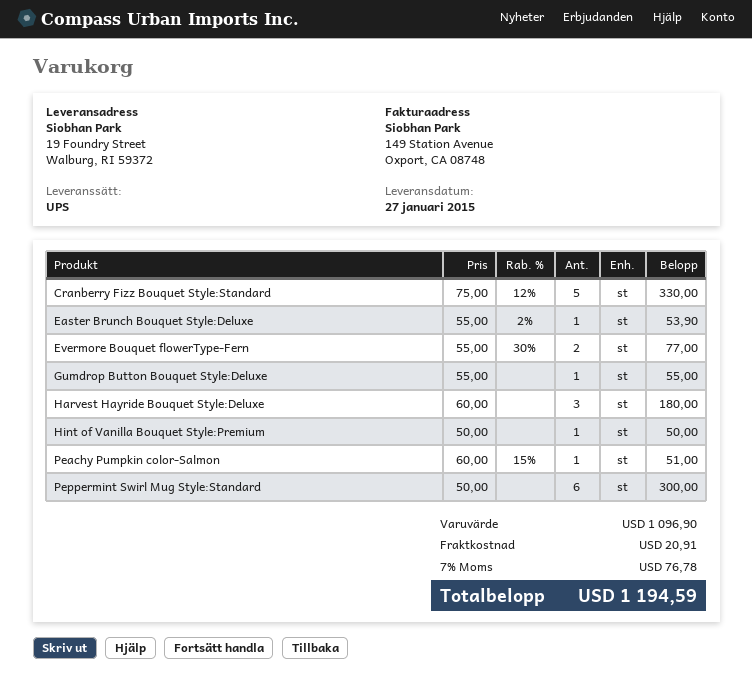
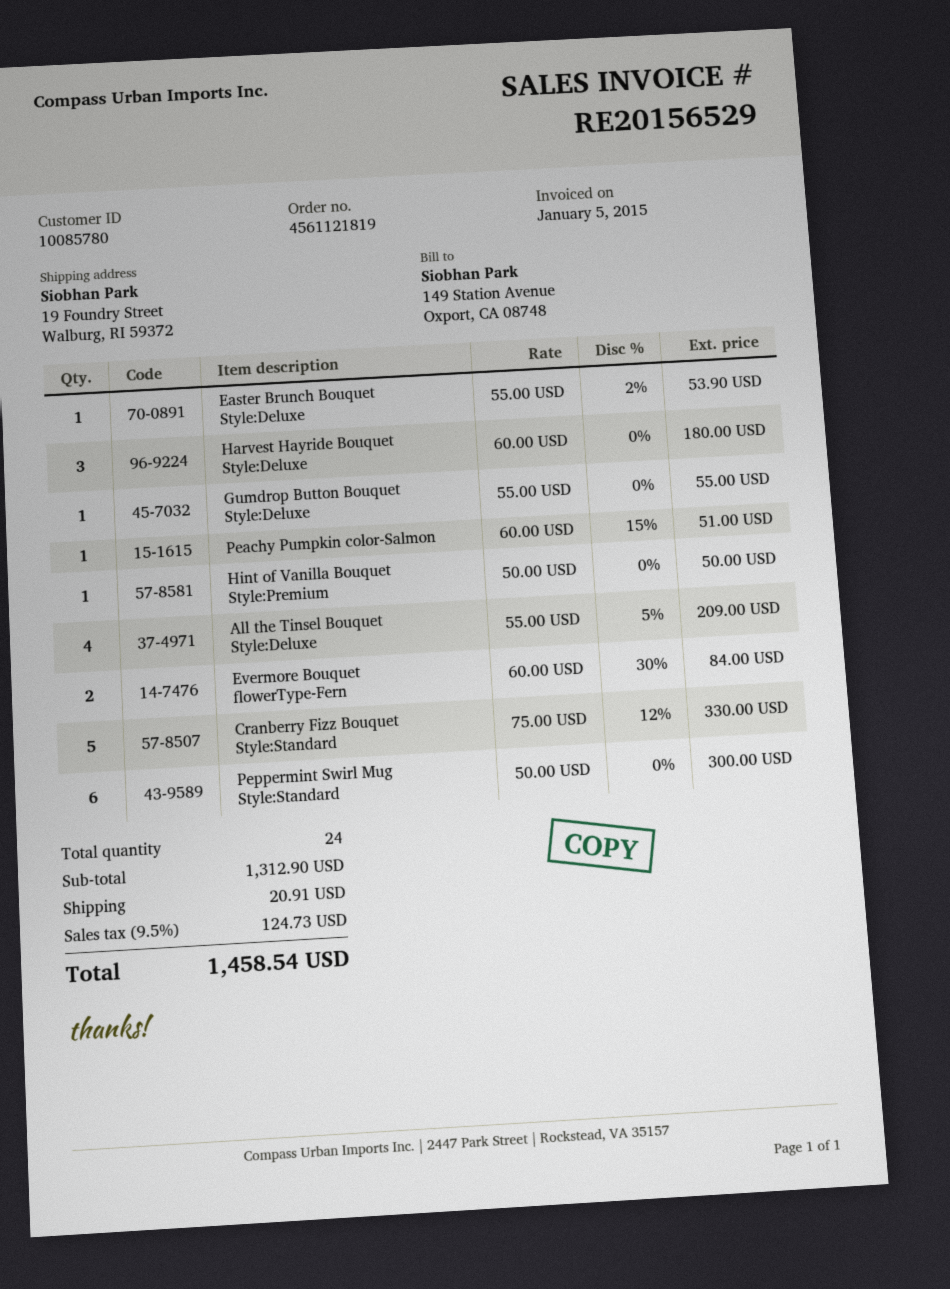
Evermore Bouquet flowerType-Fern: 2 x 55.00 - 30% = 77.00 -> 2 x 60.00 - 30% = 84.00
All the Tinsel Bouquet Style:Deluxe: none -> 4 x 55.00 - 5% = 209.00
subtotal: 1096.90 -> 1312.90
tax: 7% = 76.78 -> 9.5% = 124.73
total: 1194.59 -> 1458.54

